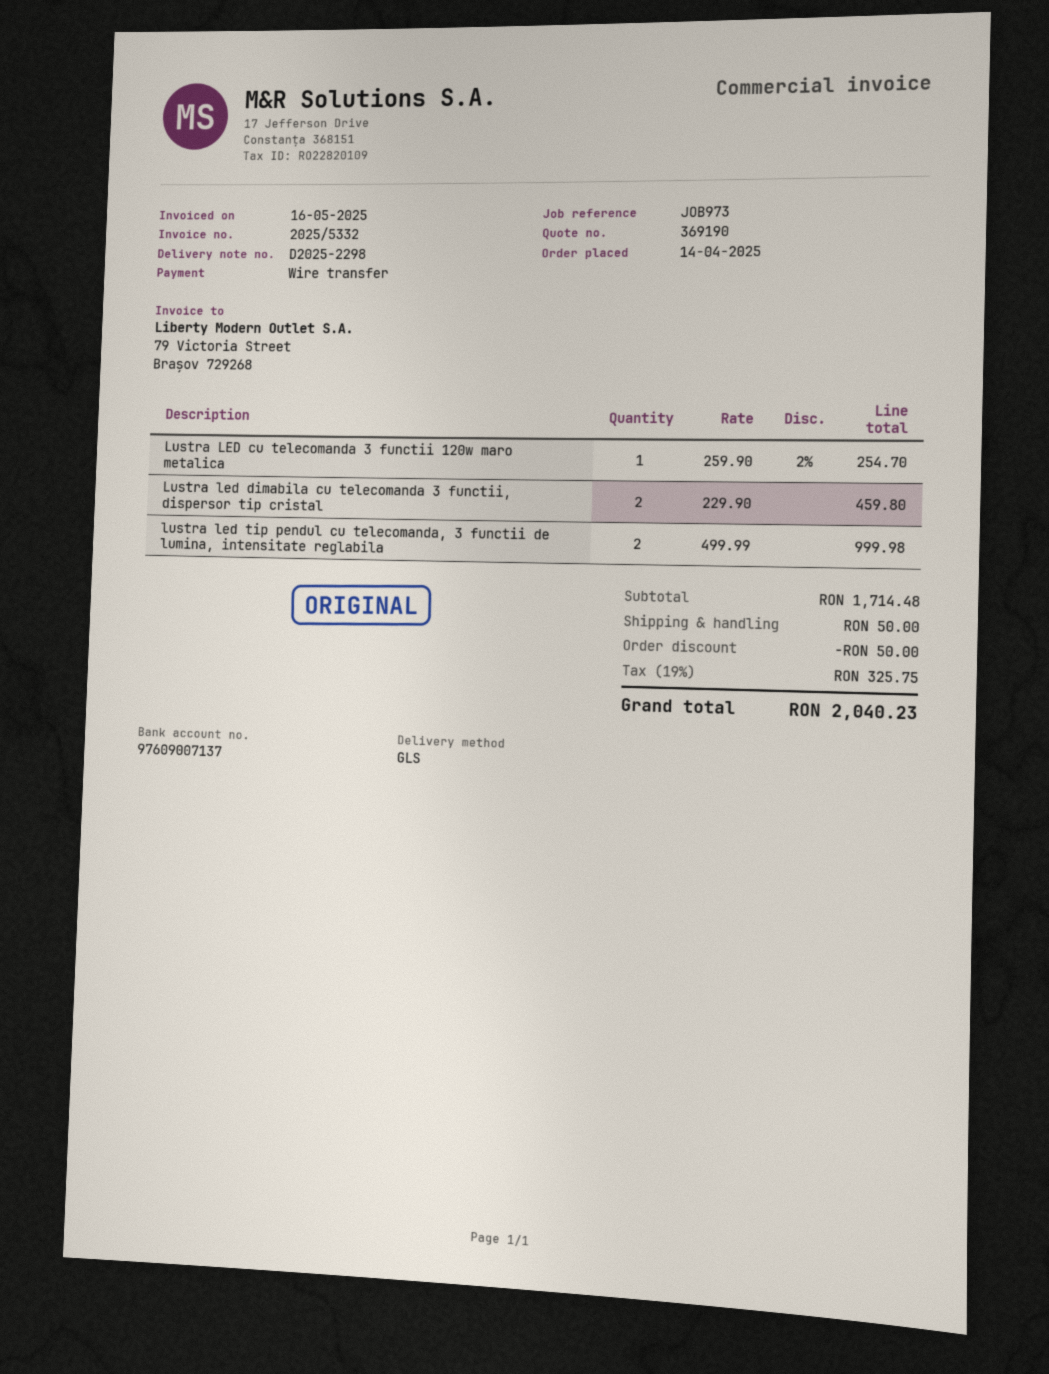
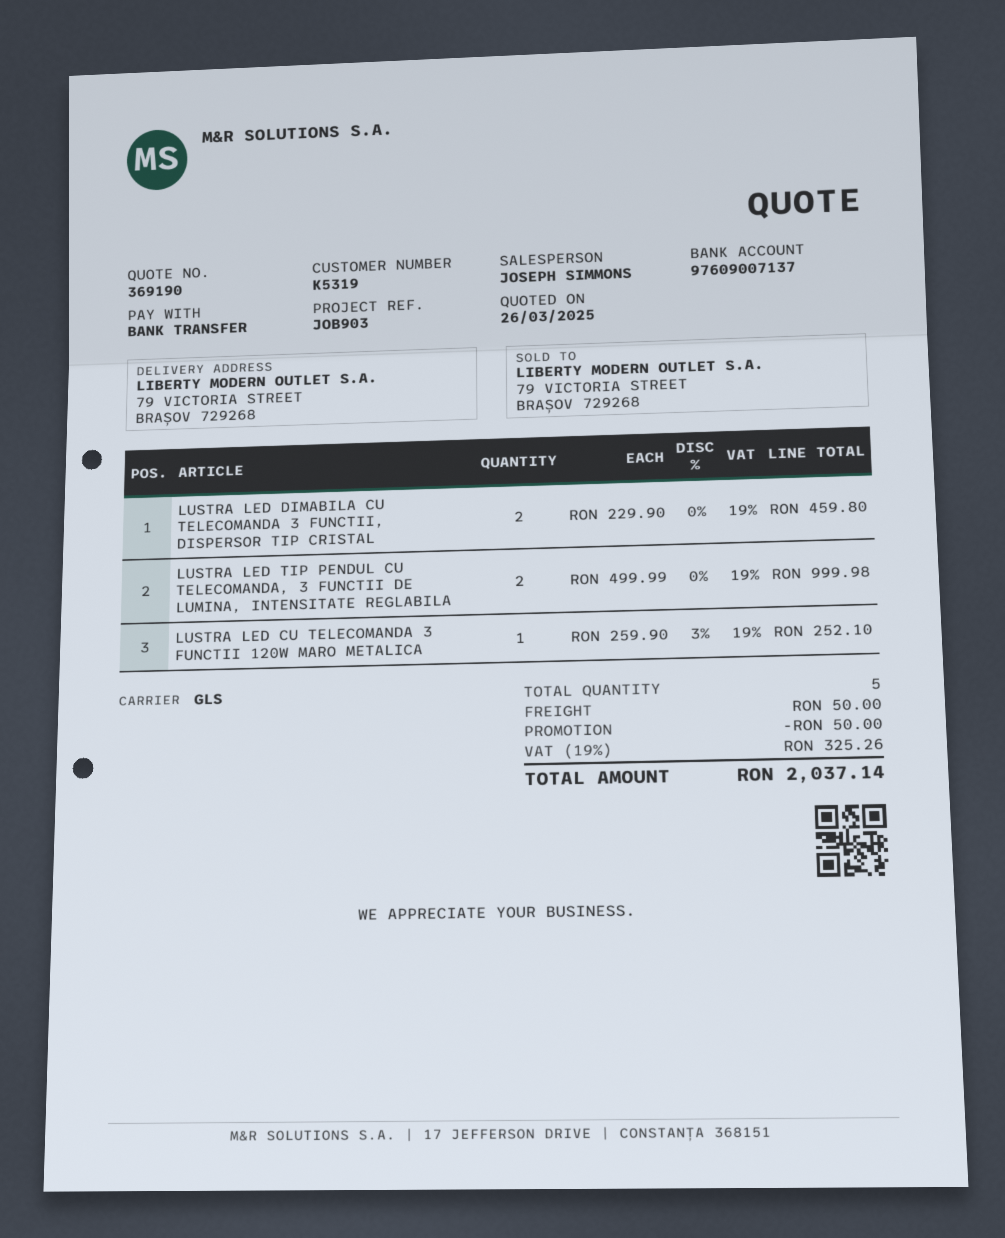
reference: JOB973 -> JOB903
Lustra LED cu telecomanda 3 functii 120w maro metalica: 1 x 259.90 - 2% = 254.70 -> 1 x 259.90 - 3% = 252.10
tax: 19% = 325.75 -> 19% = 325.26
total: 2040.23 -> 2037.14

